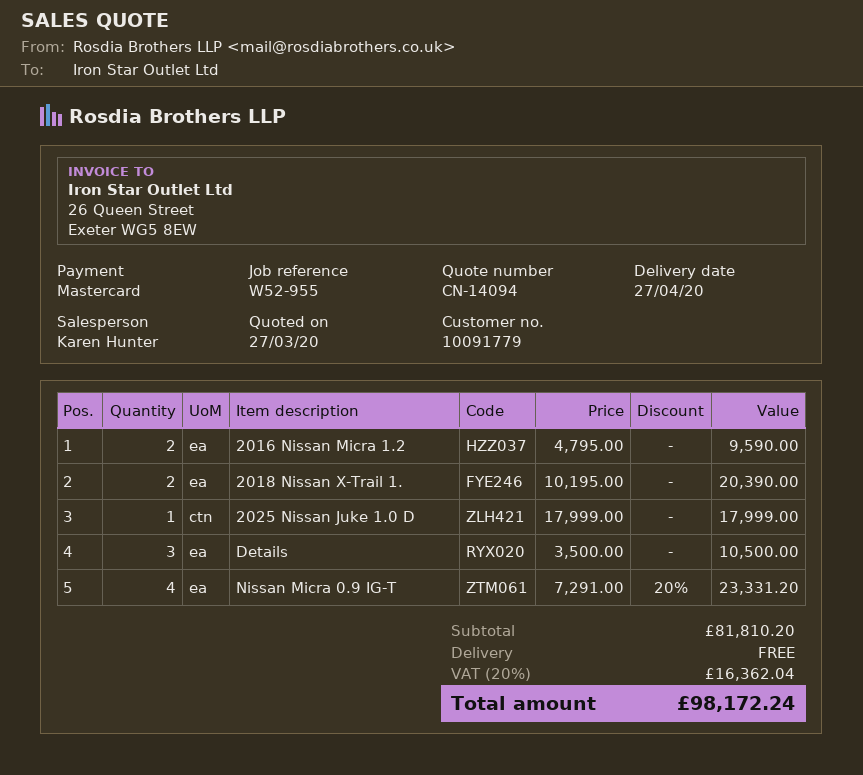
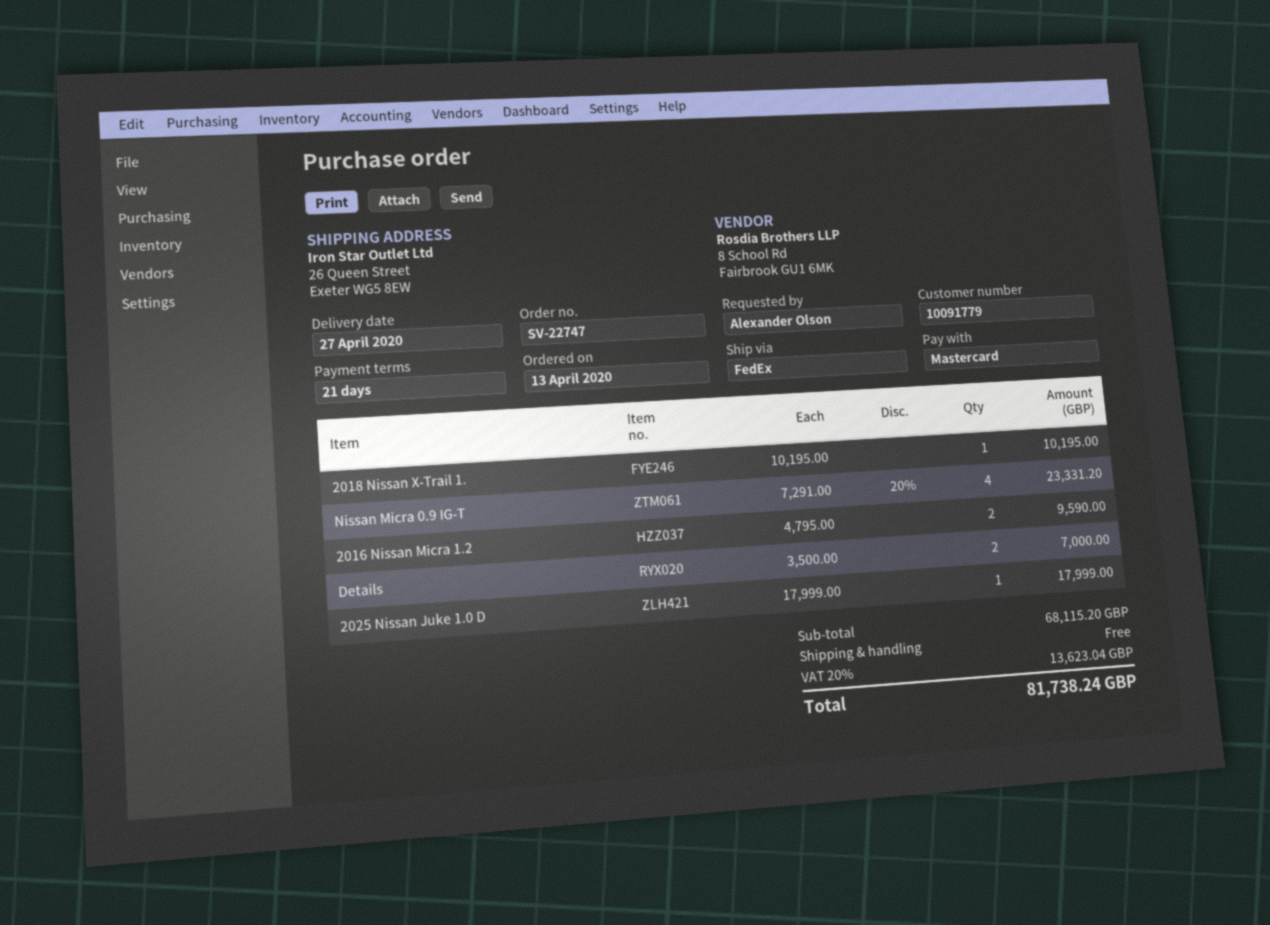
2018 Nissan X-Trail 1.: 2 x 10195.00 = 20390.00 -> 1 x 10195.00 = 10195.00
Details: 3 x 3500.00 = 10500.00 -> 2 x 3500.00 = 7000.00
subtotal: 81810.20 -> 68115.20
tax: 20% = 16362.04 -> 20% = 13623.04
total: 98172.24 -> 81738.24

